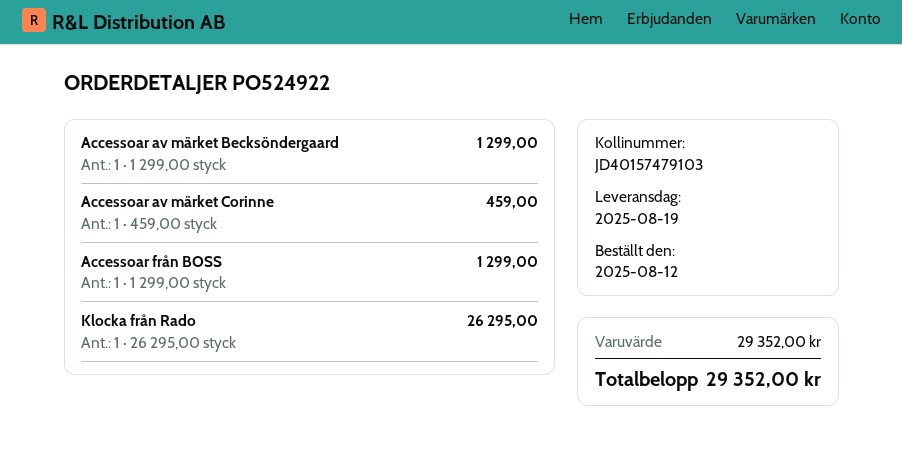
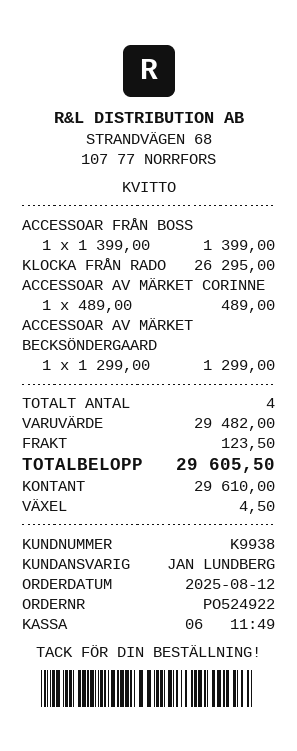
Accessoar av märket Corinne: 1 x 459.00 = 459.00 -> 1 x 489.00 = 489.00
Accessoar från BOSS: 1 x 1299.00 = 1299.00 -> 1 x 1399.00 = 1399.00
subtotal: 29352.00 -> 29482.00
shipping: none -> 123.50
total: 29352.00 -> 29605.50

